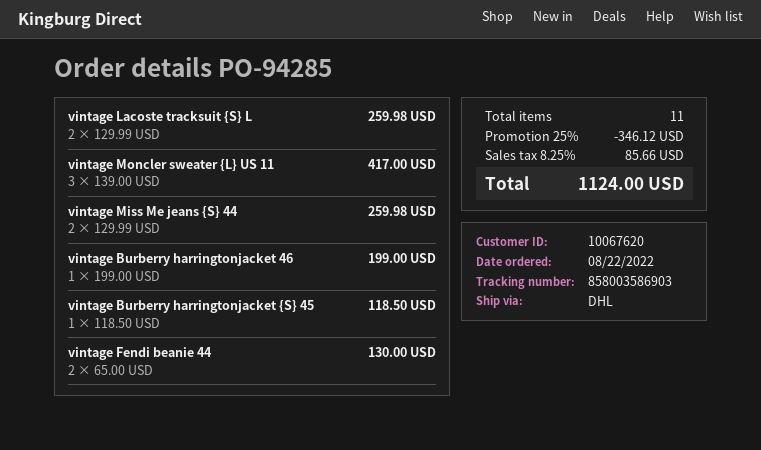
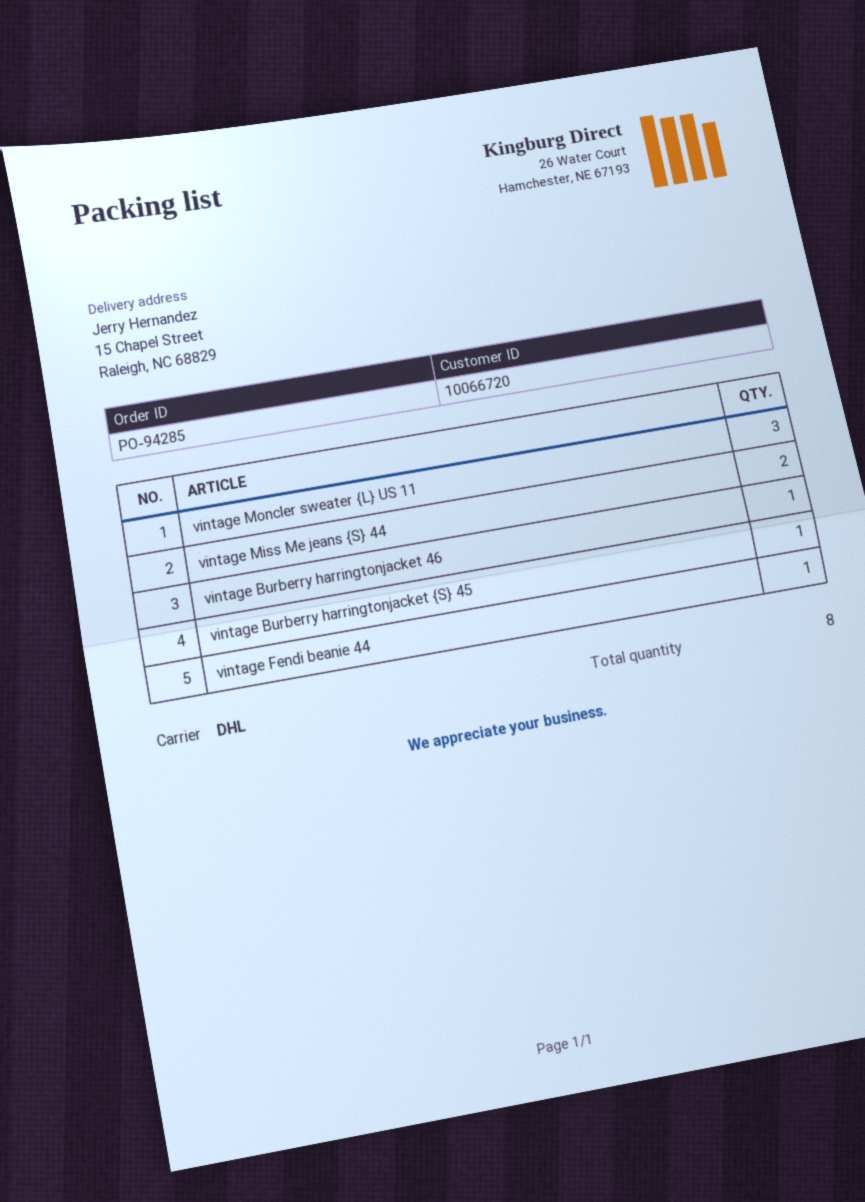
customer number: 10067620 -> 10066720
vintage Lacoste tracksuit {S} L: 2 -> none
vintage Fendi beanie 44: 2 -> 1
total quantity: 11 -> 8

